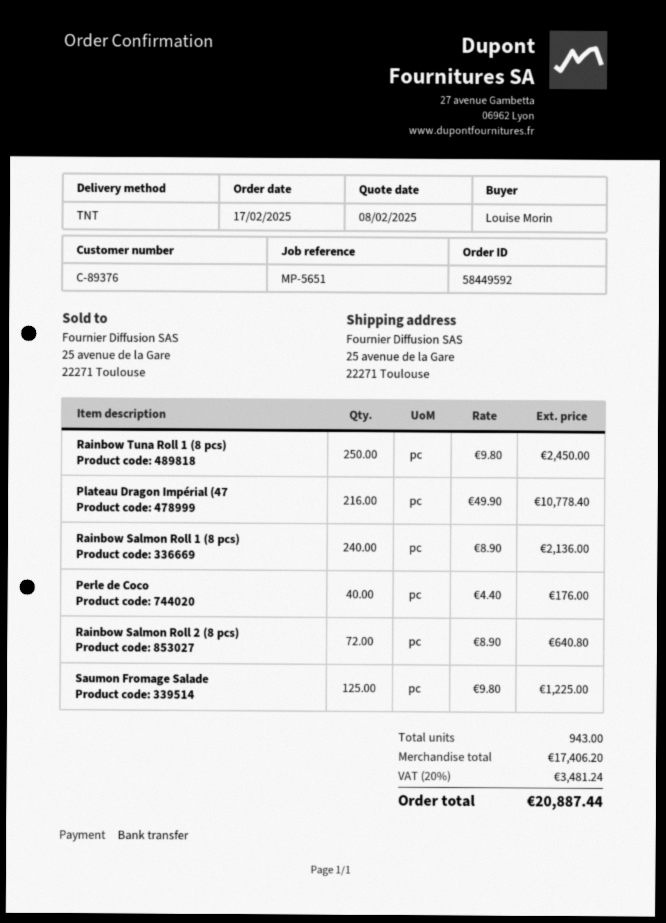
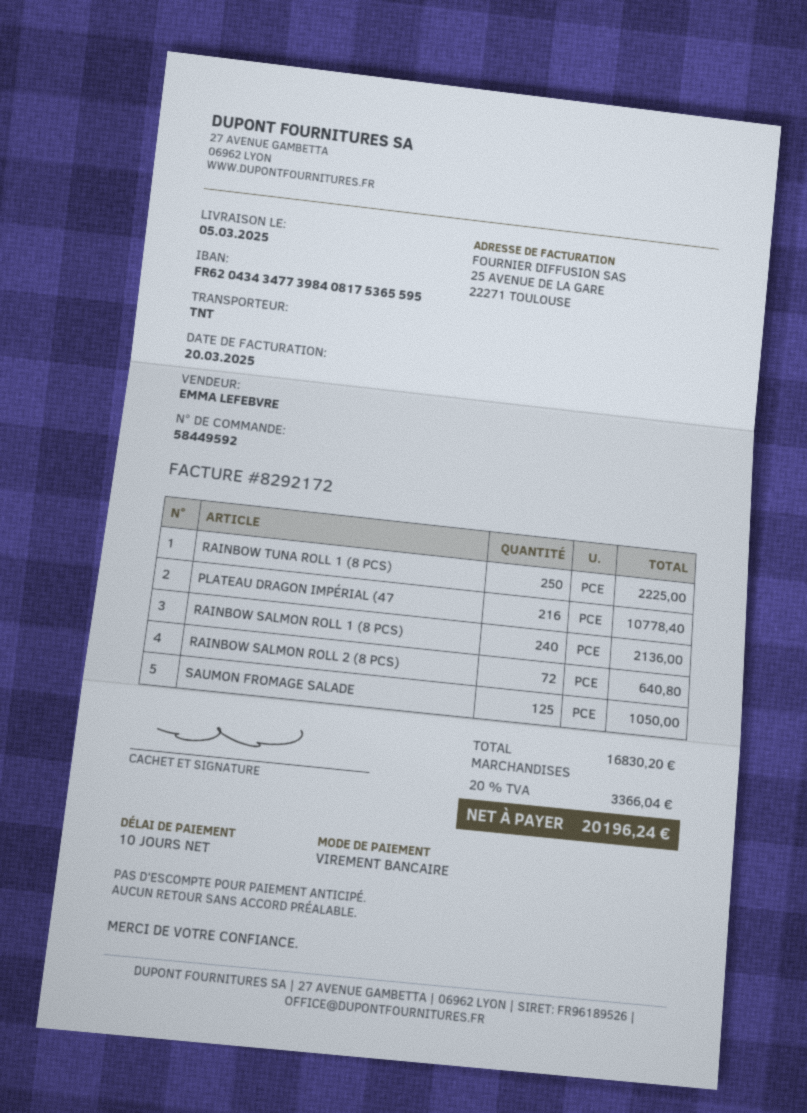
Rainbow Tuna Roll 1 (8 pcs): 250 for 2450.00 -> 250 for 2225.00
Perle de Coco: 40 for 176.00 -> none
Saumon Fromage Salade: 125 for 1225.00 -> 125 for 1050.00
subtotal: 17406.20 -> 16830.20
tax: 20% = 3481.24 -> 20% = 3366.04
total: 20887.44 -> 20196.24

